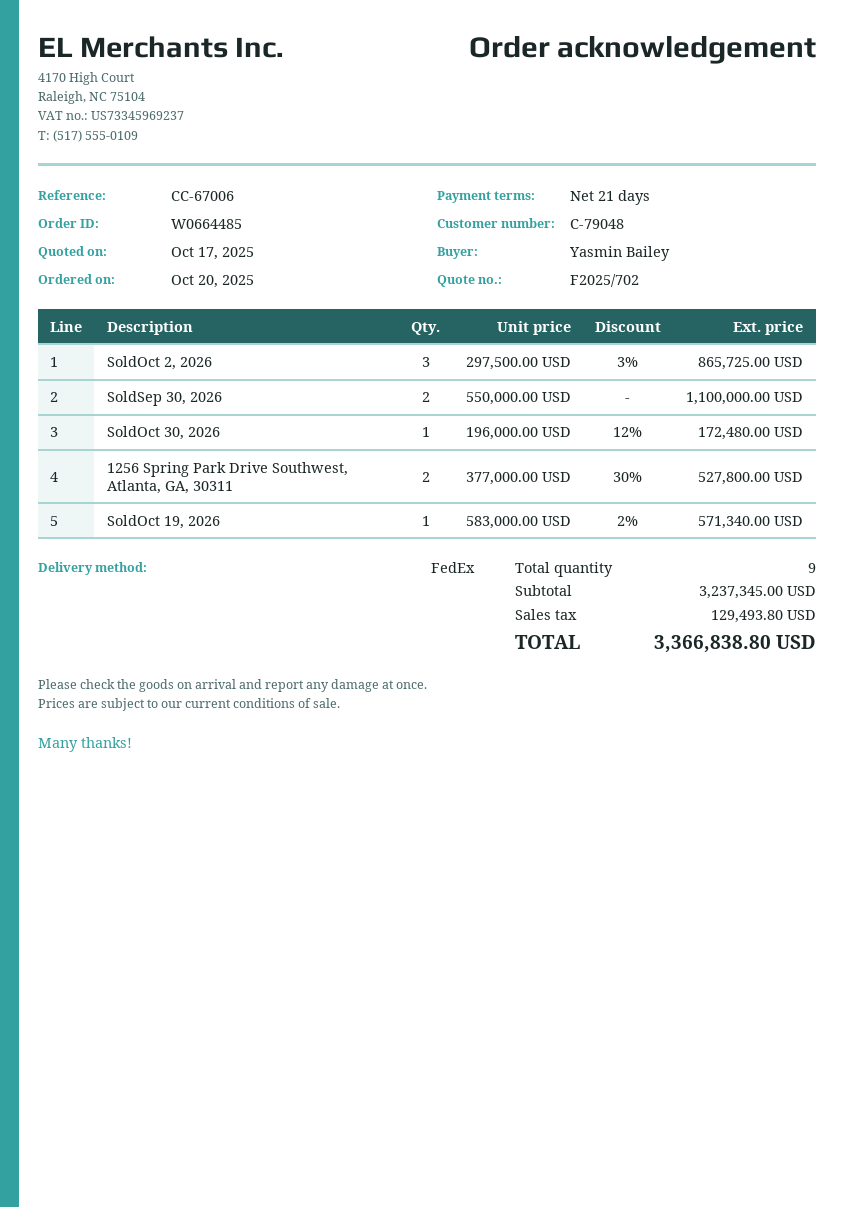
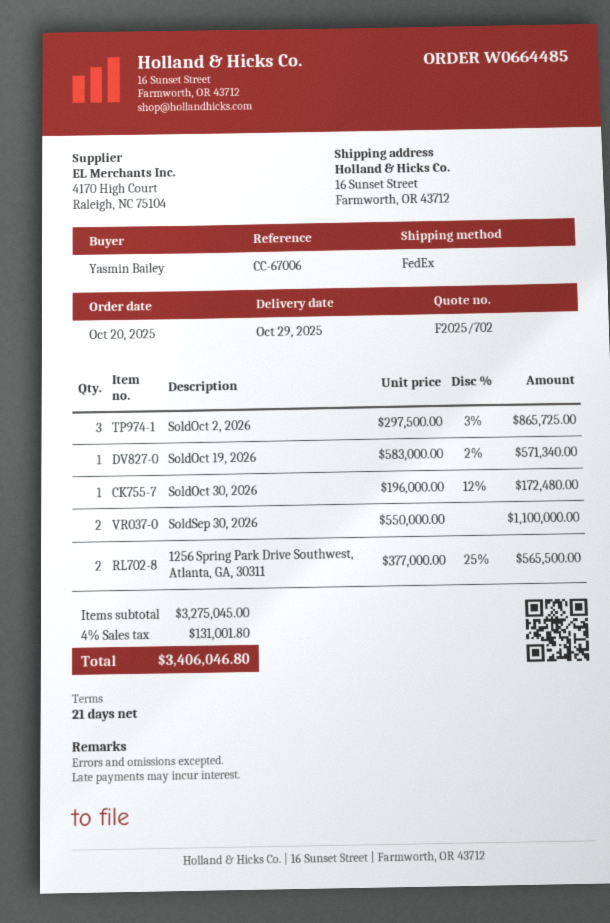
1256 Spring Park Drive Southwest, Atlanta, GA, 30311: 2 x 377000.00 - 30% = 527800.00 -> 2 x 377000.00 - 25% = 565500.00
subtotal: 3237345.00 -> 3275045.00
tax: 129493.80 -> 131001.80
total: 3366838.80 -> 3406046.80

